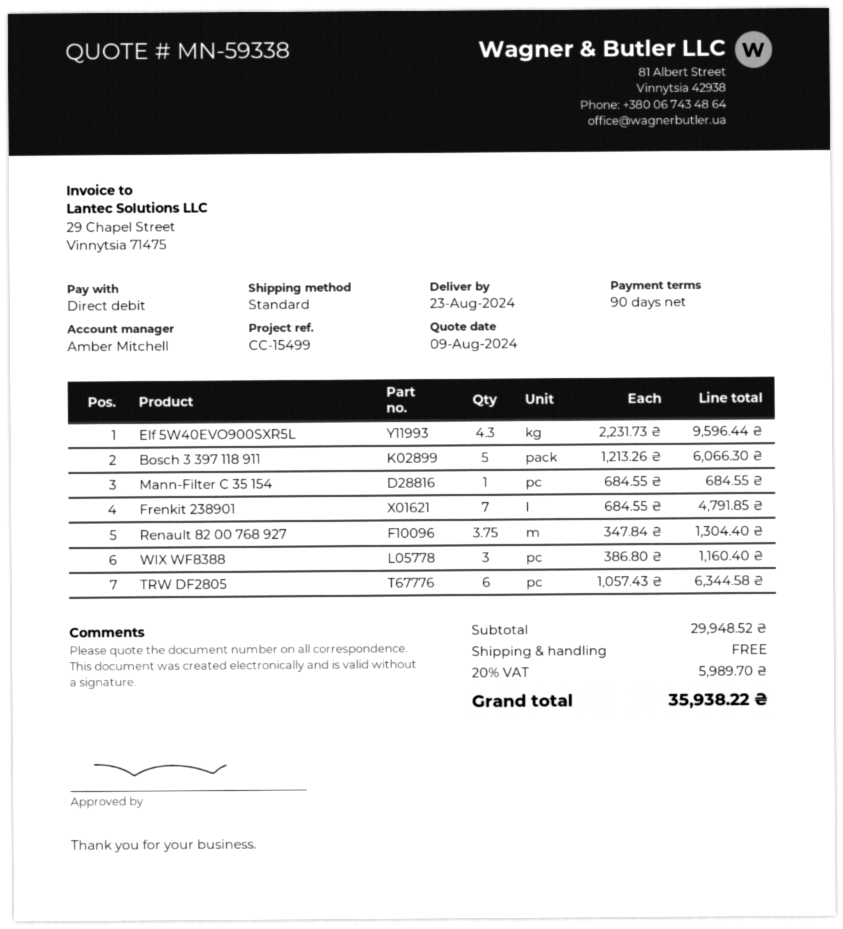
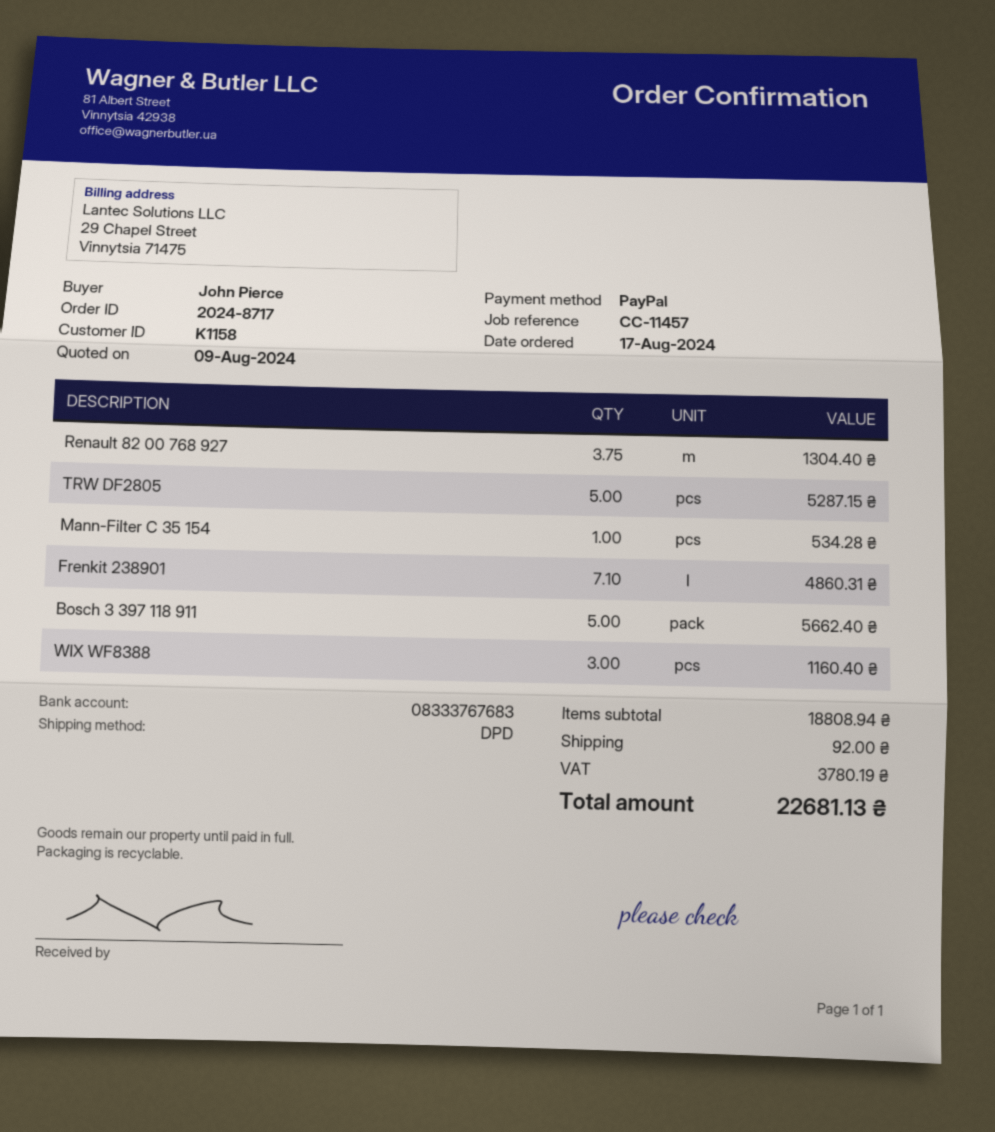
reference: CC-15499 -> CC-11457
payment method: direct debit -> PayPal
shipping method: standard -> DPD
Elf 5W40EVO900SXR5L: 4.3 for 9596.44 -> none
Bosch 3 397 118 911: 5 for 6066.30 -> 5 for 5662.40
Mann-Filter C 35 154: 1 for 684.55 -> 1 for 534.28
Frenkit 238901: 7 for 4791.85 -> 7.1 for 4860.31
TRW DF2805: 6 for 6344.58 -> 5 for 5287.15
subtotal: 29948.52 -> 18808.94
shipping: 0.00 -> 92.00
tax: 5989.70 -> 3780.19
total: 35938.22 -> 22681.13

